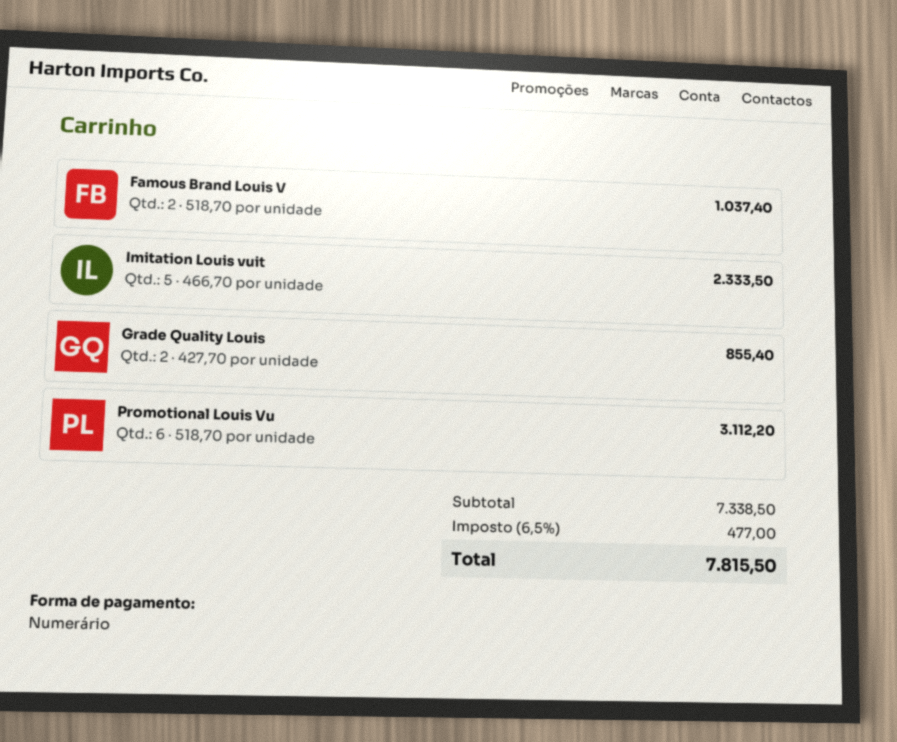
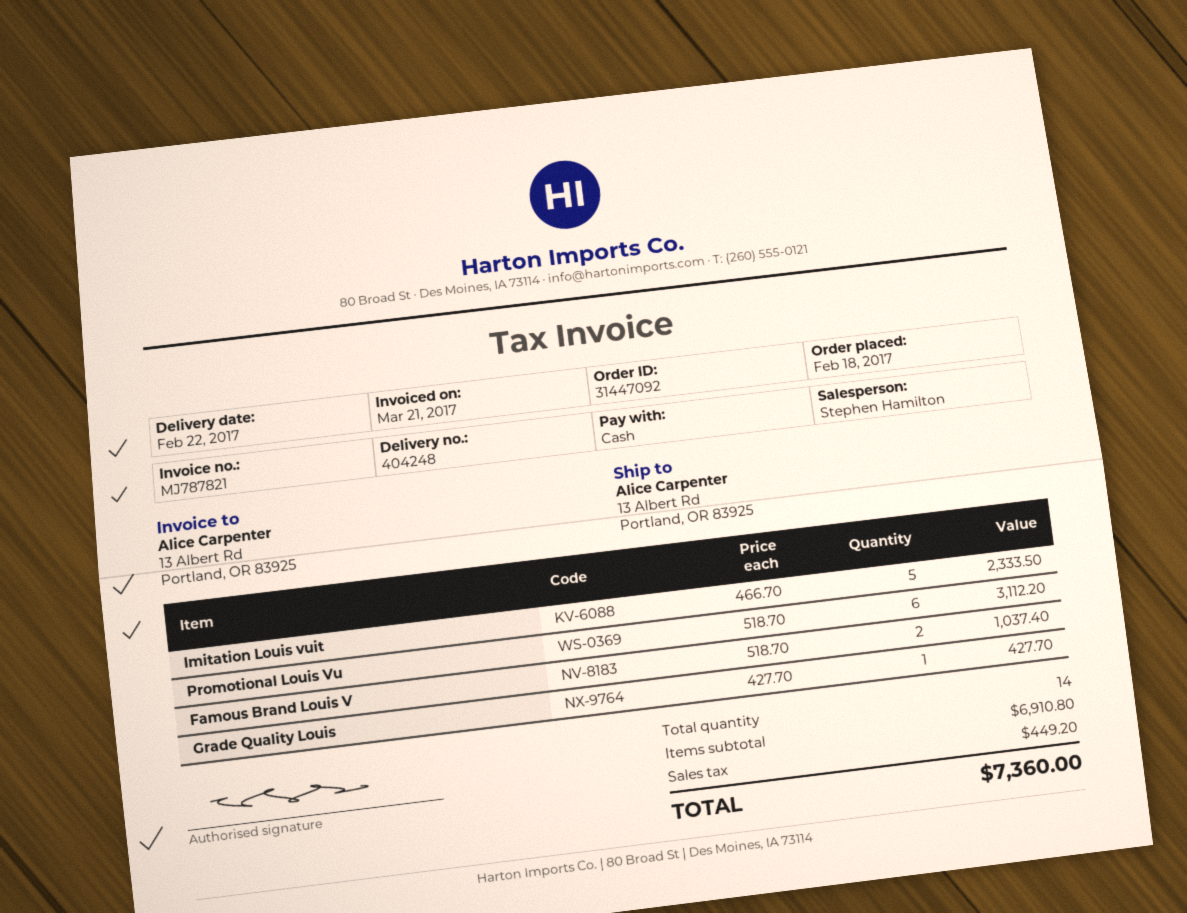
Grade Quality Louis: 2 x 427.70 = 855.40 -> 1 x 427.70 = 427.70
subtotal: 7338.50 -> 6910.80
tax: 477.00 -> 449.20
total: 7815.50 -> 7360.00

